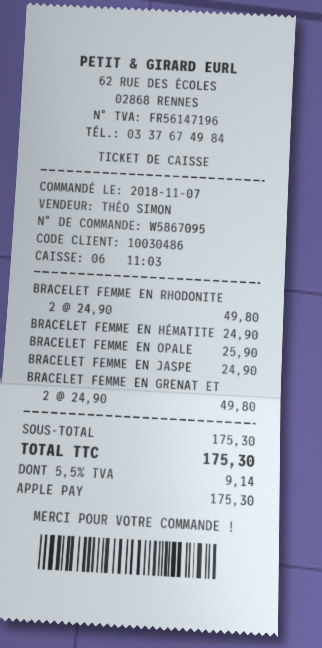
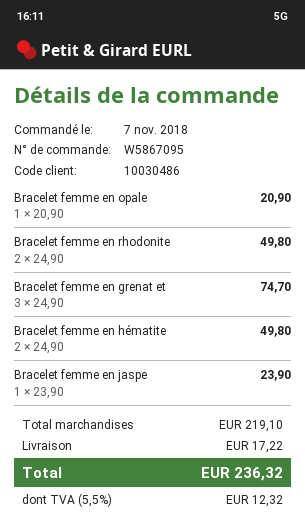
BRACELET FEMME EN HÉMATITE: 1 x 24.90 = 24.90 -> 2 x 24.90 = 49.80
BRACELET FEMME EN OPALE: 1 x 25.90 = 25.90 -> 1 x 20.90 = 20.90
BRACELET FEMME EN JASPE: 1 x 24.90 = 24.90 -> 1 x 23.90 = 23.90
BRACELET FEMME EN GRENAT ET: 2 x 24.90 = 49.80 -> 3 x 24.90 = 74.70
subtotal: 175.30 -> 219.10
shipping: none -> 17.22
tax: 5.5% = 9.14 -> 5.5% = 12.32
total: 175.30 -> 236.32

